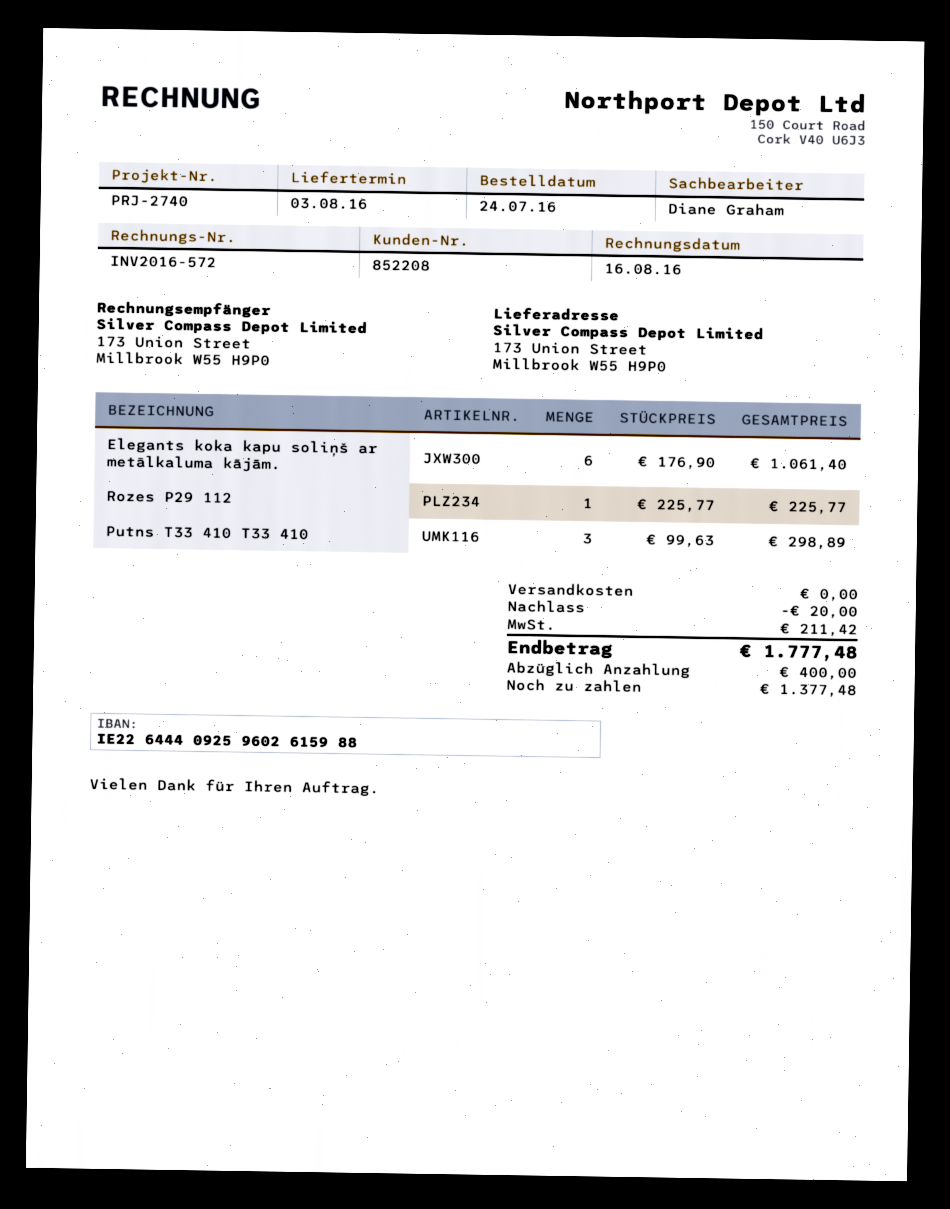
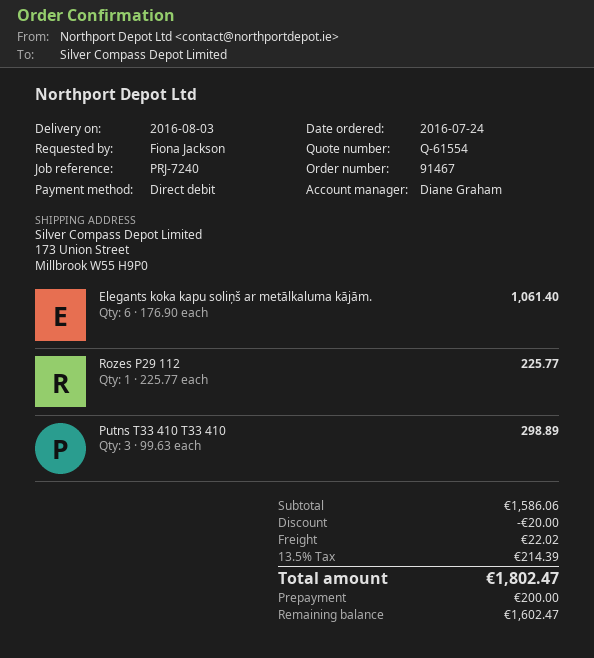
reference: PRJ-2740 -> PRJ-7240
shipping: 0.00 -> 22.02
tax: 211.42 -> 214.39
total: 1777.48 -> 1802.47
deposit: 400.00 -> 200.00
balance: 1377.48 -> 1602.47

